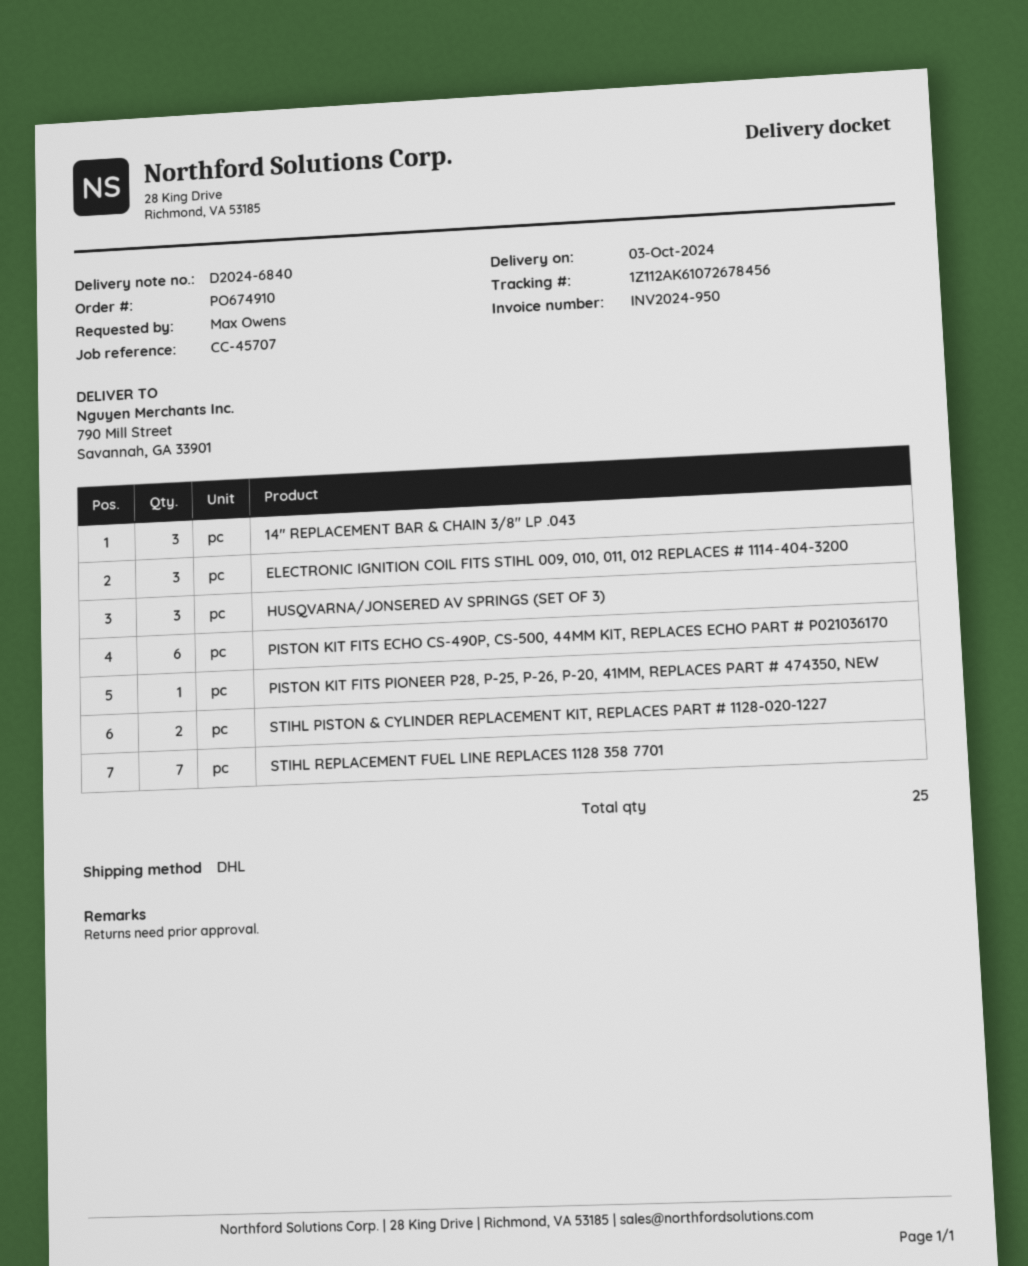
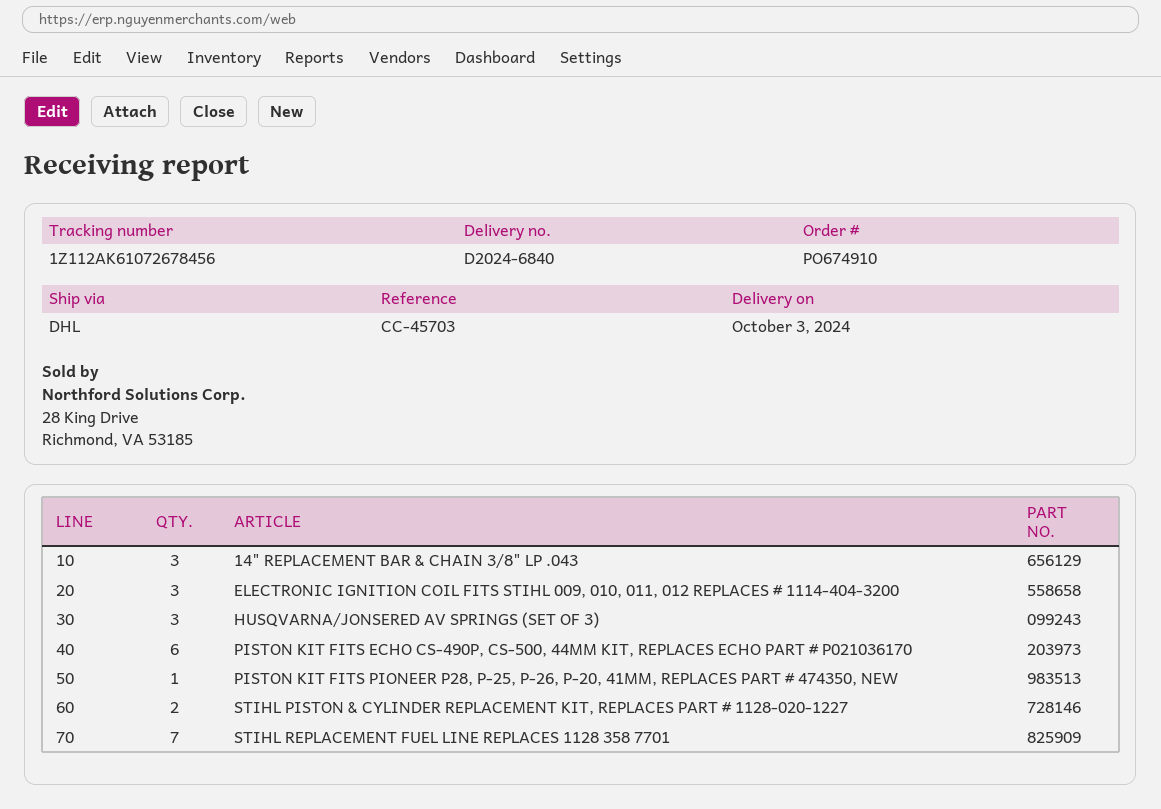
reference: CC-45707 -> CC-45703

